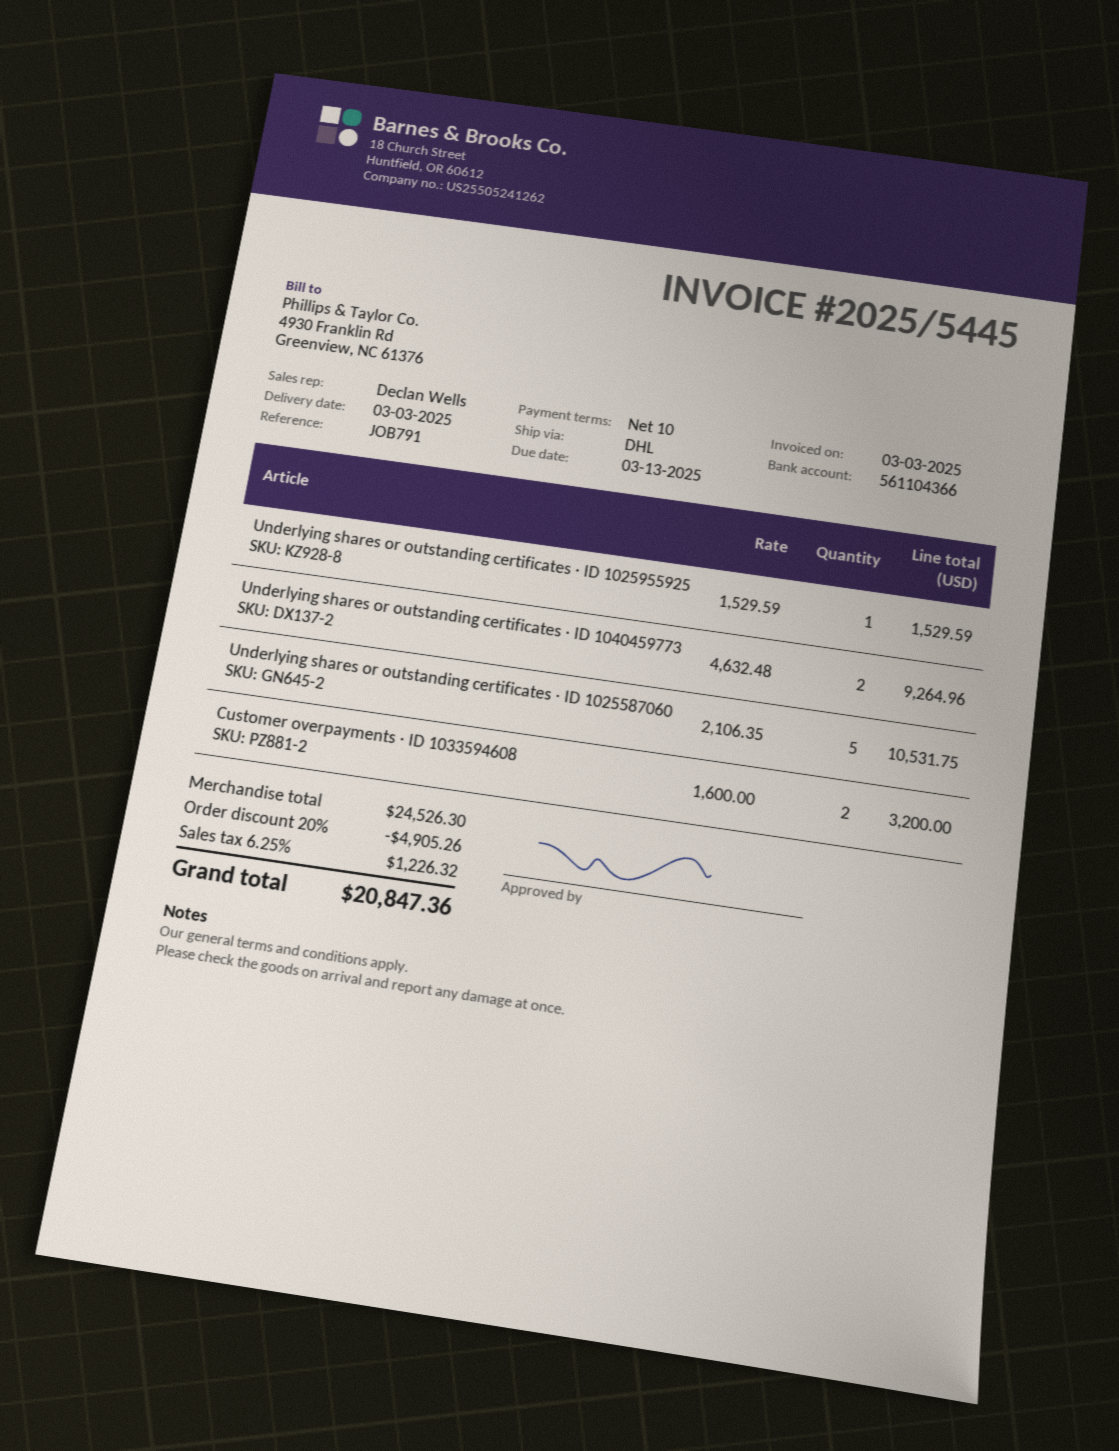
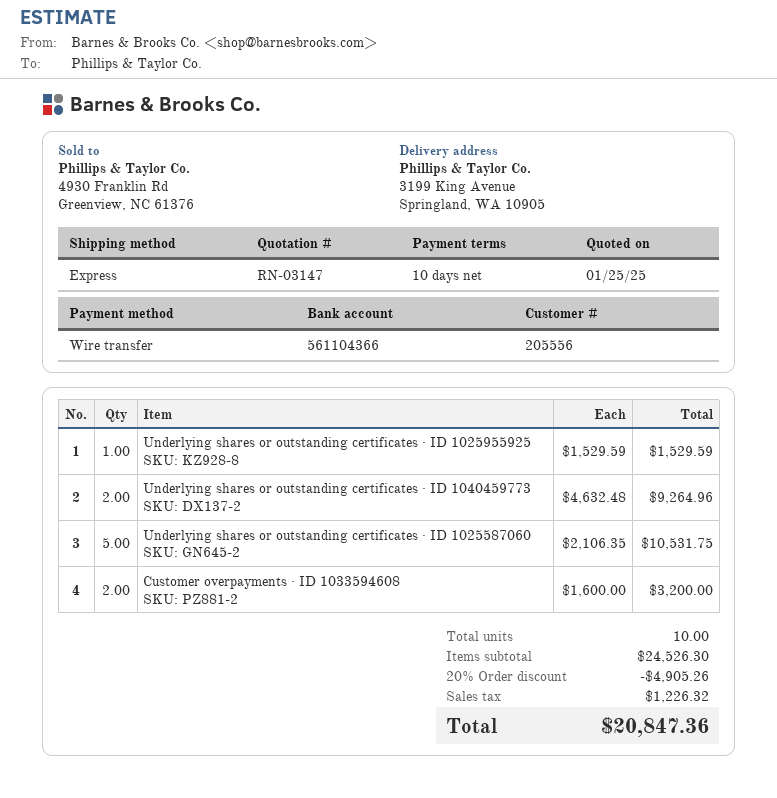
shipping method: DHL -> express

